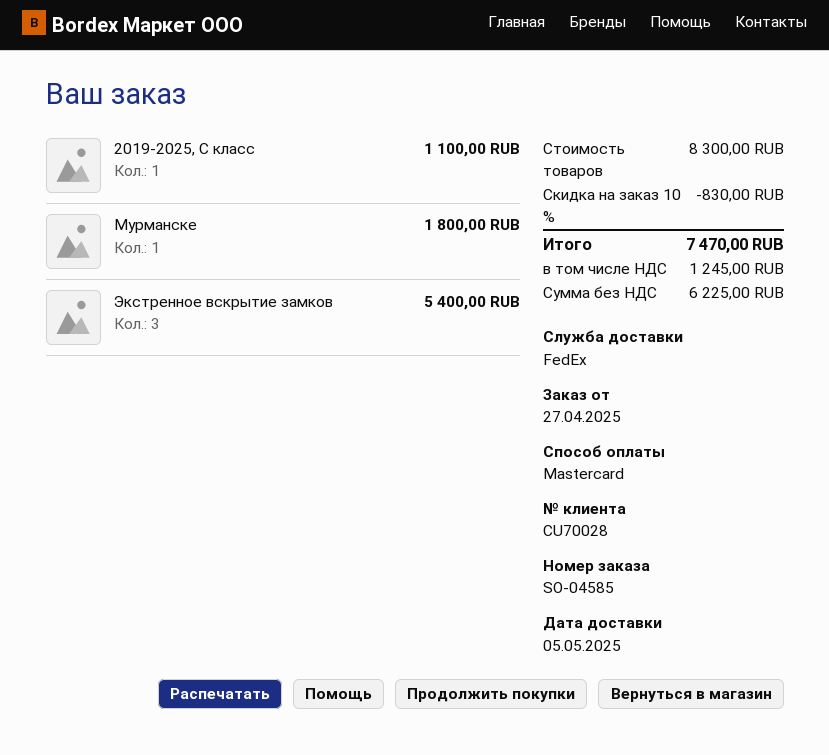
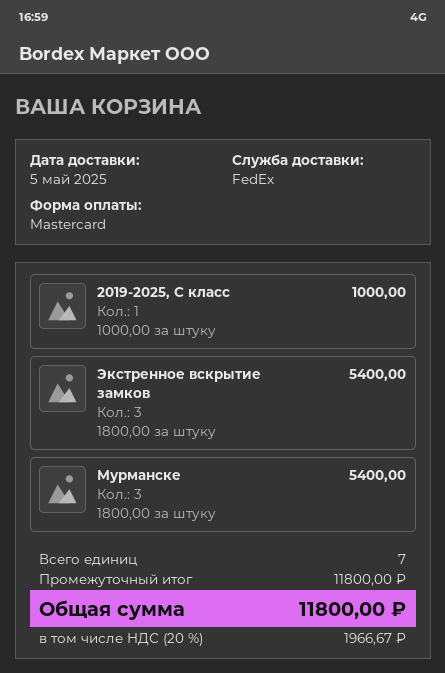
2019-2025, C класс: 1 for 1100.00 -> 1 for 1000.00
Мурманске: 1 for 1800.00 -> 3 for 5400.00
subtotal: 8300.00 -> 11800.00
discount: 10% = 830.00 -> none
tax: 1245.00 -> 1966.67
total: 7470.00 -> 11800.00

